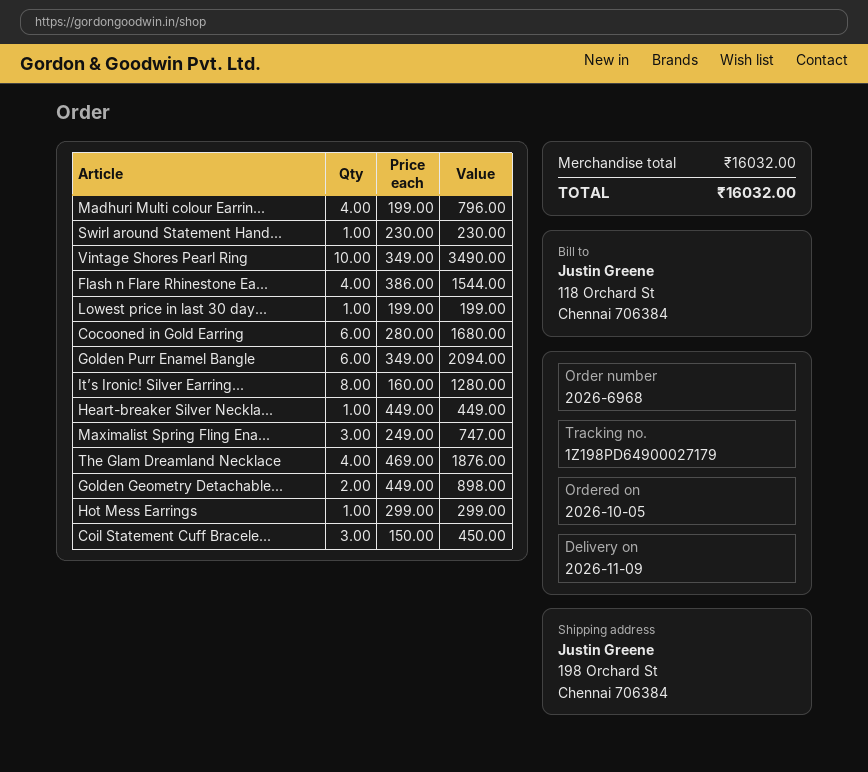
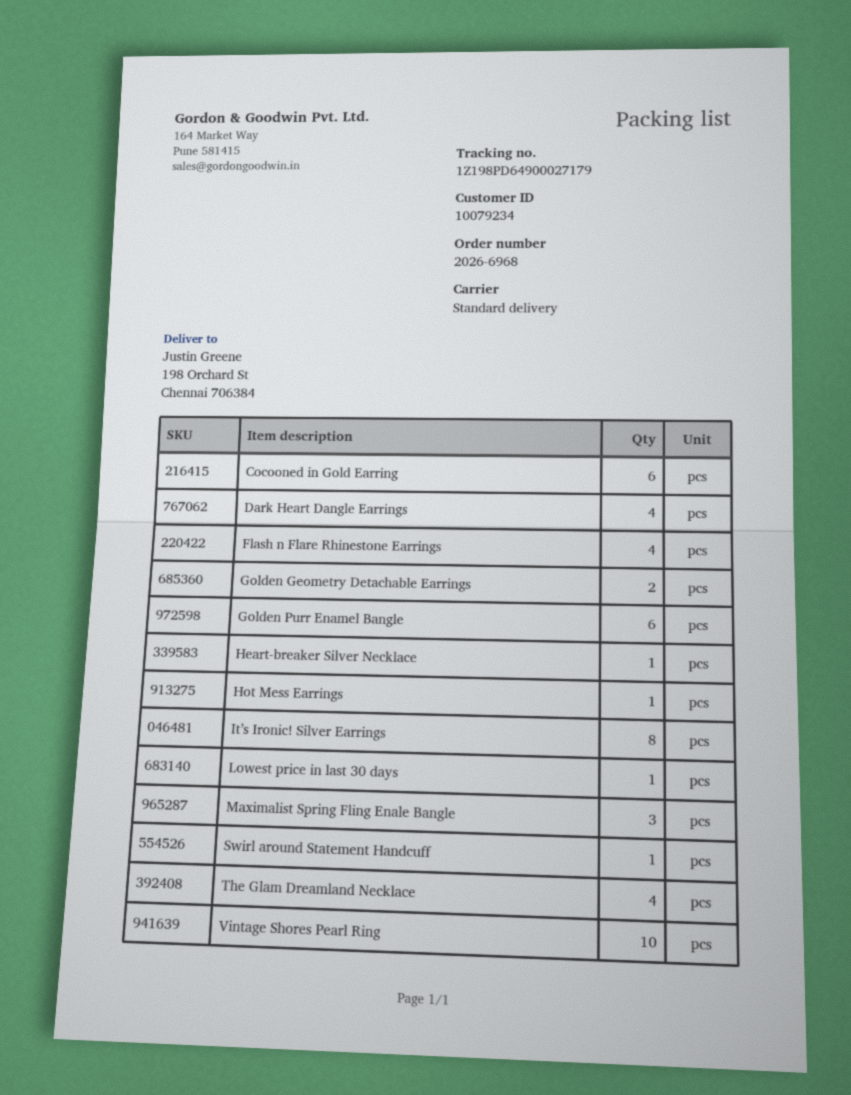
Madhuri Multi colour Earrin...: 4 -> none
Coil Statement Cuff Bracele...: 3 -> none
Dark Heart Dangle Earrings: none -> 4

